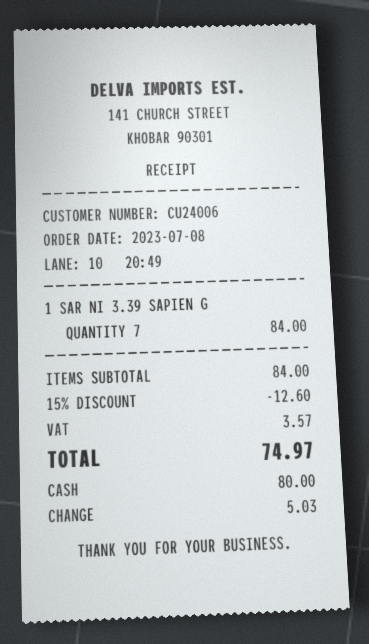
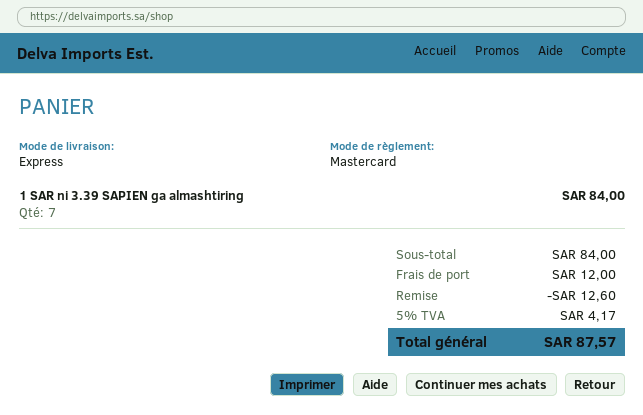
payment method: cash -> Mastercard
shipping: none -> 12.00
tax: 3.57 -> 4.17
total: 74.97 -> 87.57

